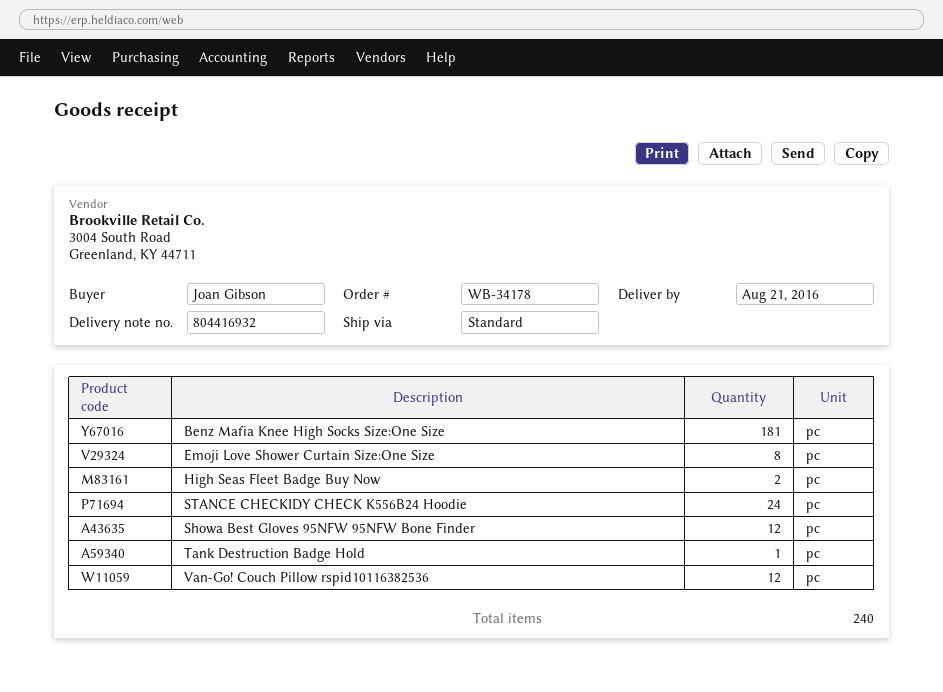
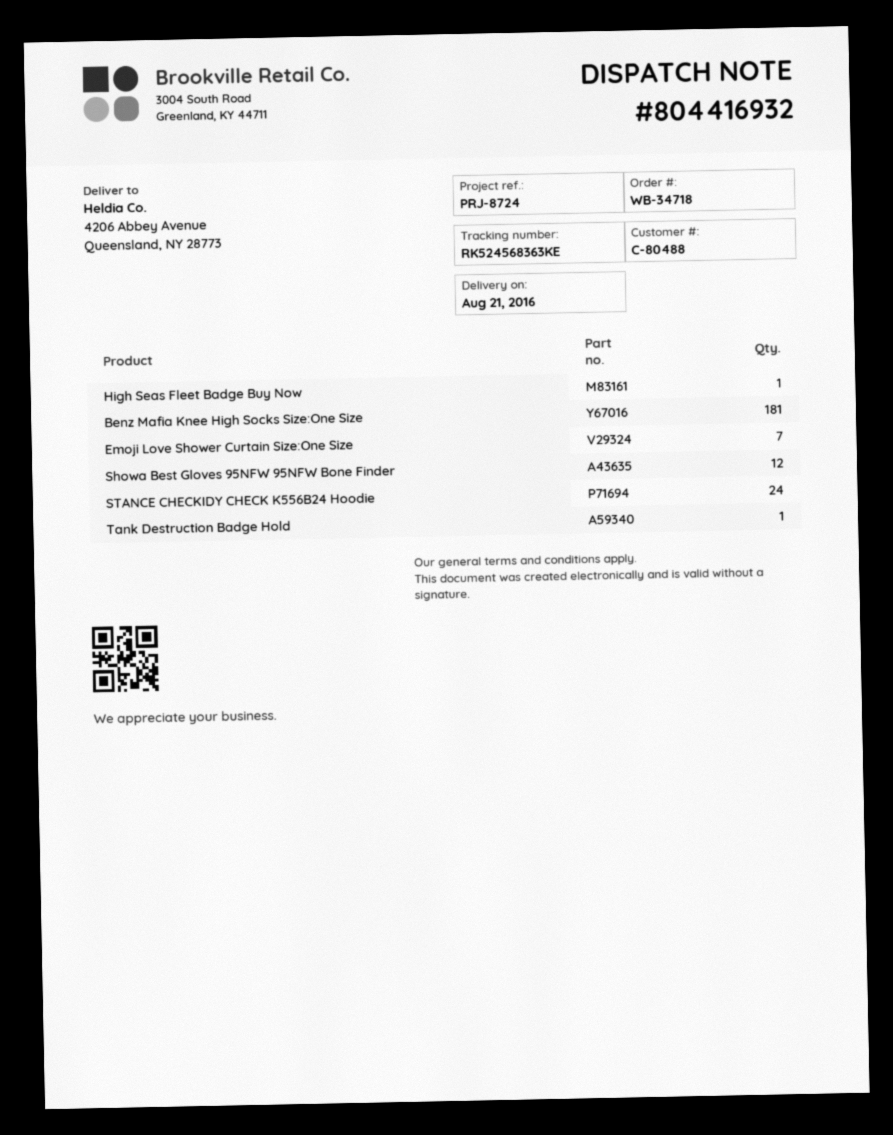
order number: WB-34178 -> WB-34718
Emoji Love Shower Curtain Size:One Size: 8 -> 7
High Seas Fleet Badge Buy Now: 2 -> 1
Van-Go! Couch Pillow rspid10116382536: 12 -> none

